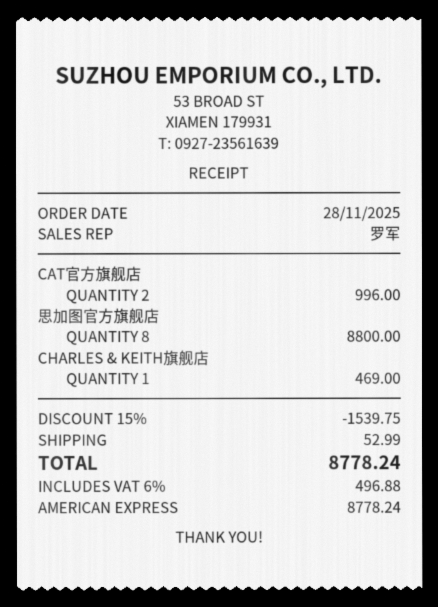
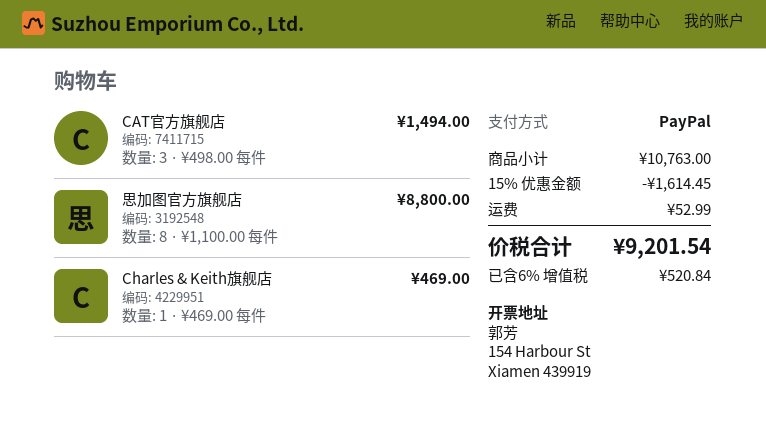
payment method: American Express -> PayPal
CAT官方旗舰店: 2 for 996.00 -> 3 for 1494.00
discount: 15% = 1539.75 -> 15% = 1614.45
tax: 6% = 496.88 -> 6% = 520.84
total: 8778.24 -> 9201.54

